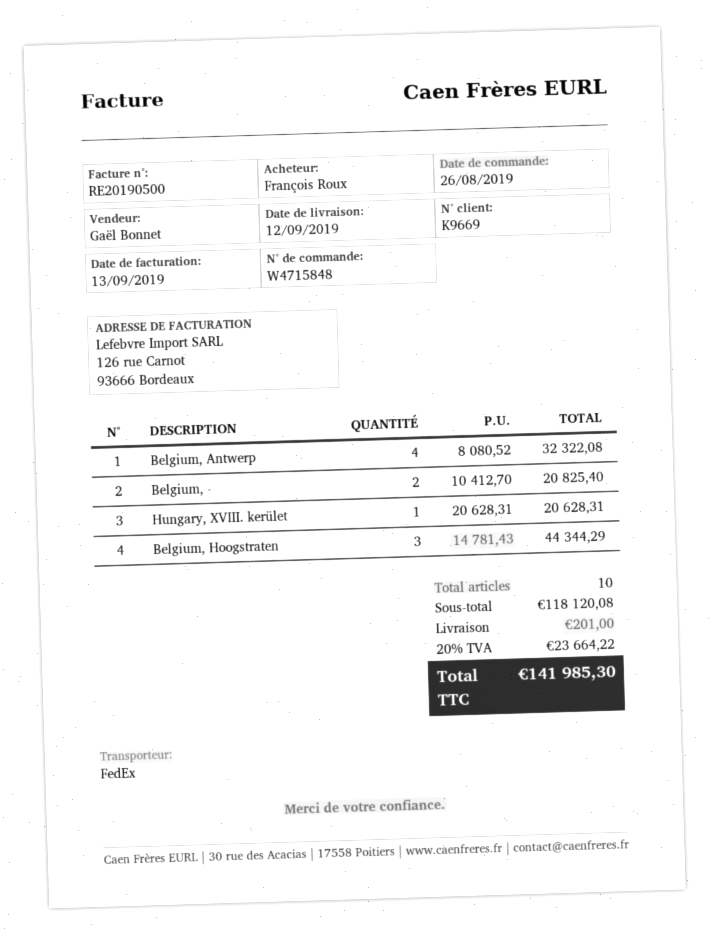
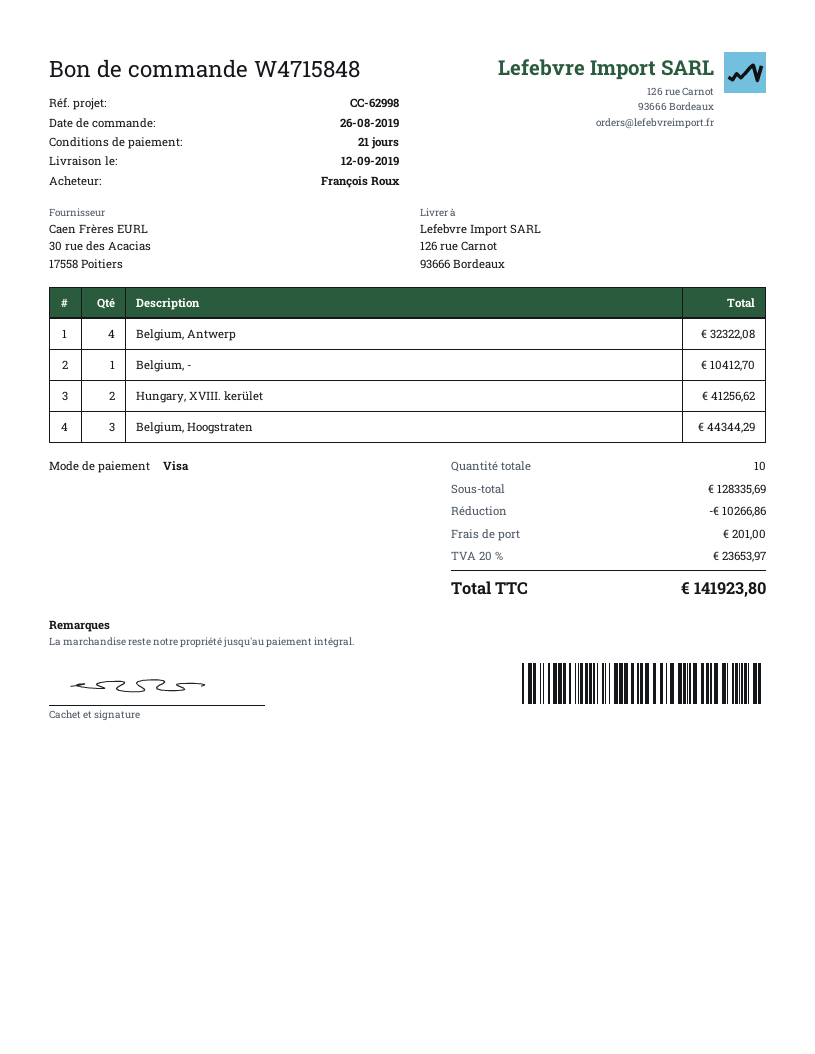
Belgium, -: 2 for 20825.40 -> 1 for 10412.70
Hungary, XVIII. kerület: 1 for 20628.31 -> 2 for 41256.62
subtotal: 118120.08 -> 128335.69
discount: none -> 10266.86
tax: 20% = 23664.22 -> 20% = 23653.97
total: 141985.30 -> 141923.80

